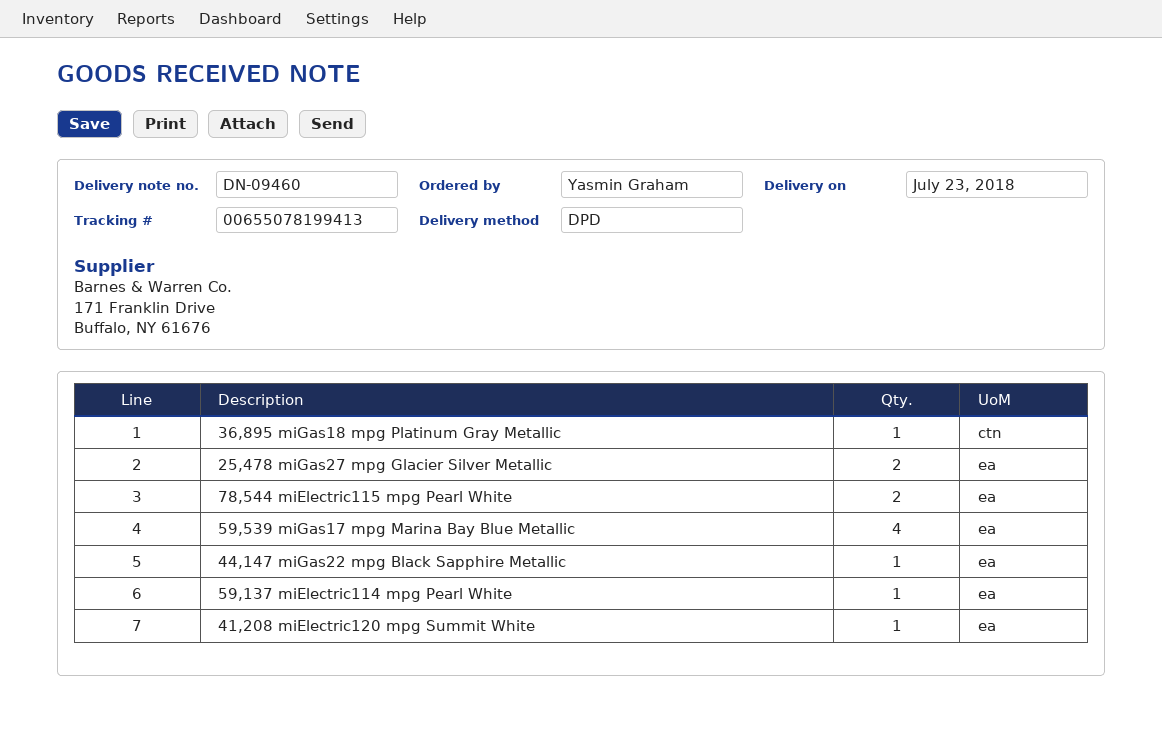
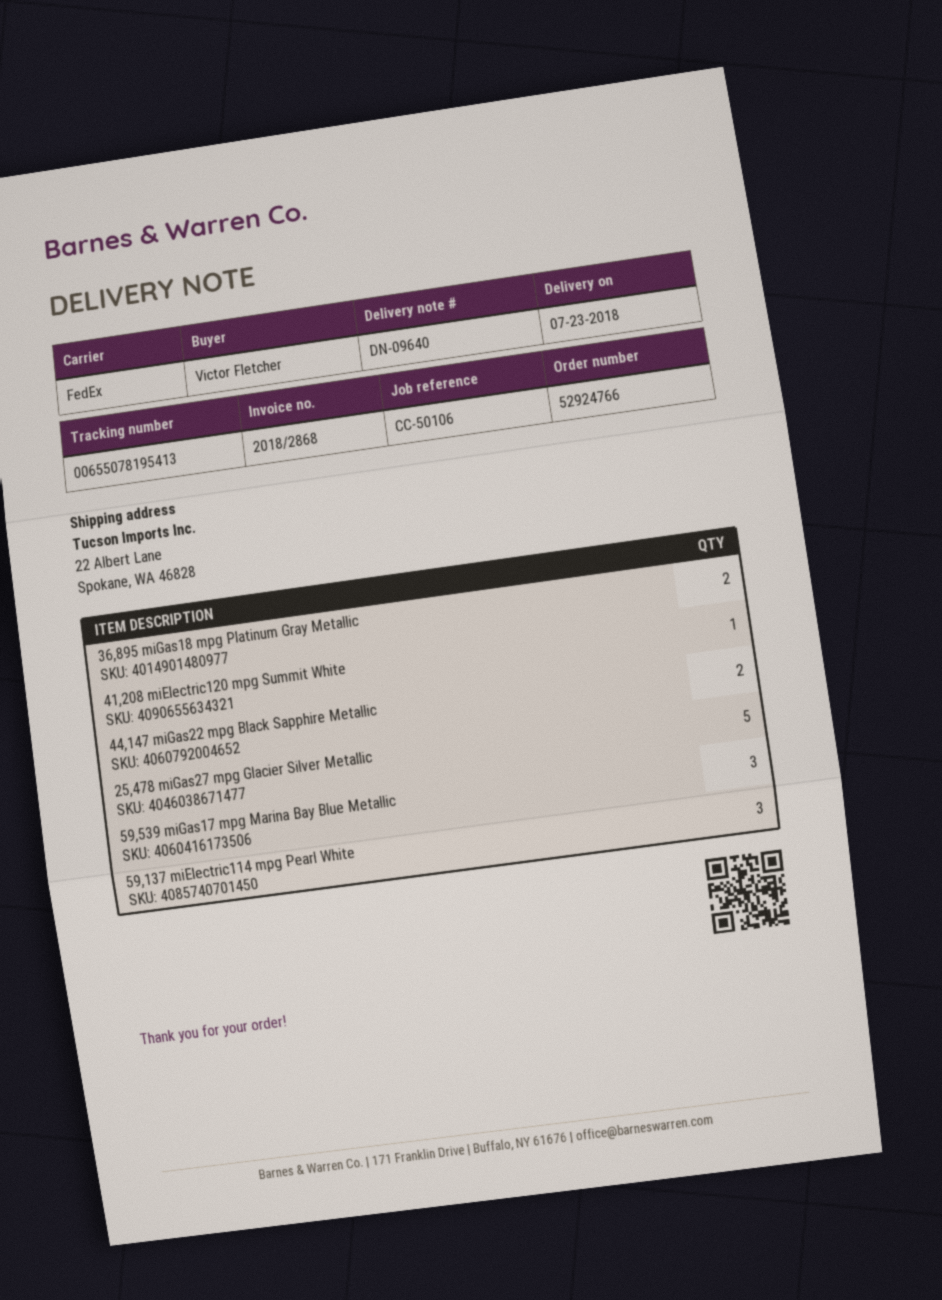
delivery note number: DN-09460 -> DN-09640
ordered by: Yasmin Graham -> Victor Fletcher
shipping method: DPD -> FedEx
tracking number: 00655078199413 -> 00655078195413
36,895 miGas18 mpg Platinum Gray Metallic: 1 -> 2
25,478 miGas27 mpg Glacier Silver Metallic: 2 -> 5
78,544 miElectric115 mpg Pearl White: 2 -> none
59,539 miGas17 mpg Marina Bay Blue Metallic: 4 -> 3
44,147 miGas22 mpg Black Sapphire Metallic: 1 -> 2
59,137 miElectric114 mpg Pearl White: 1 -> 3

